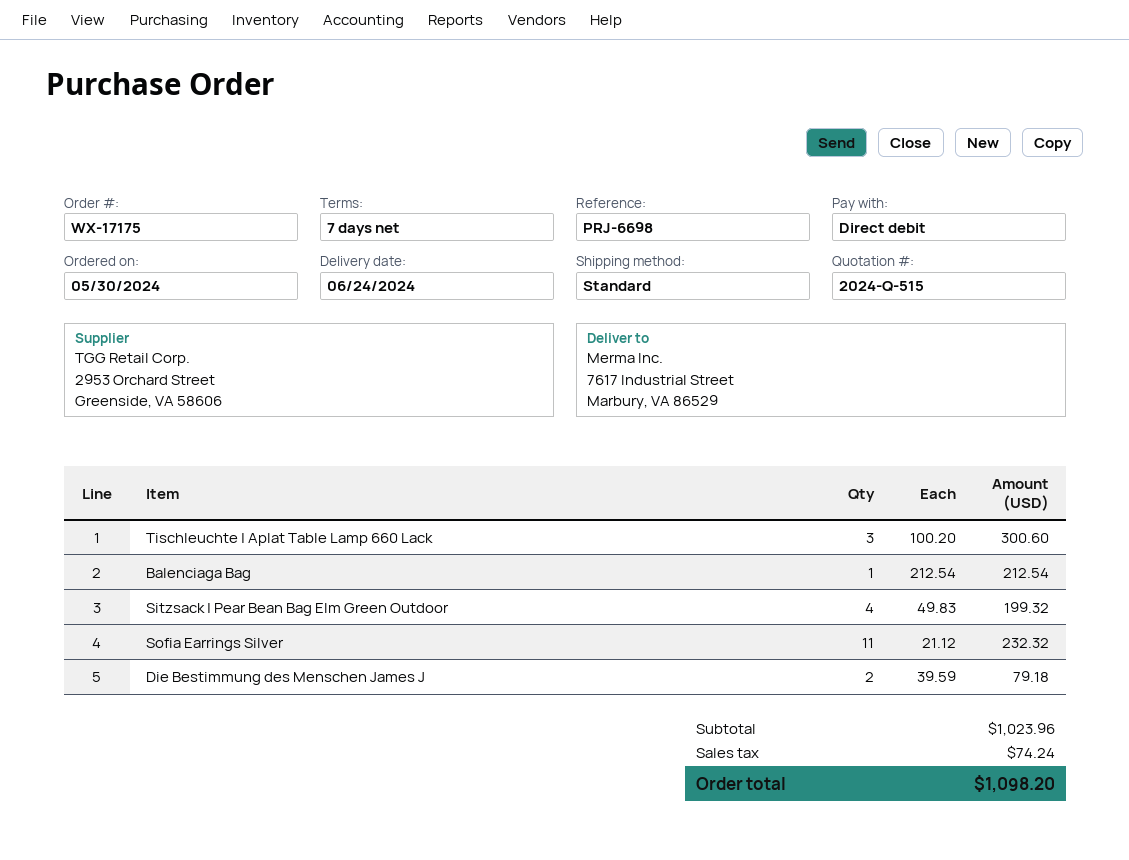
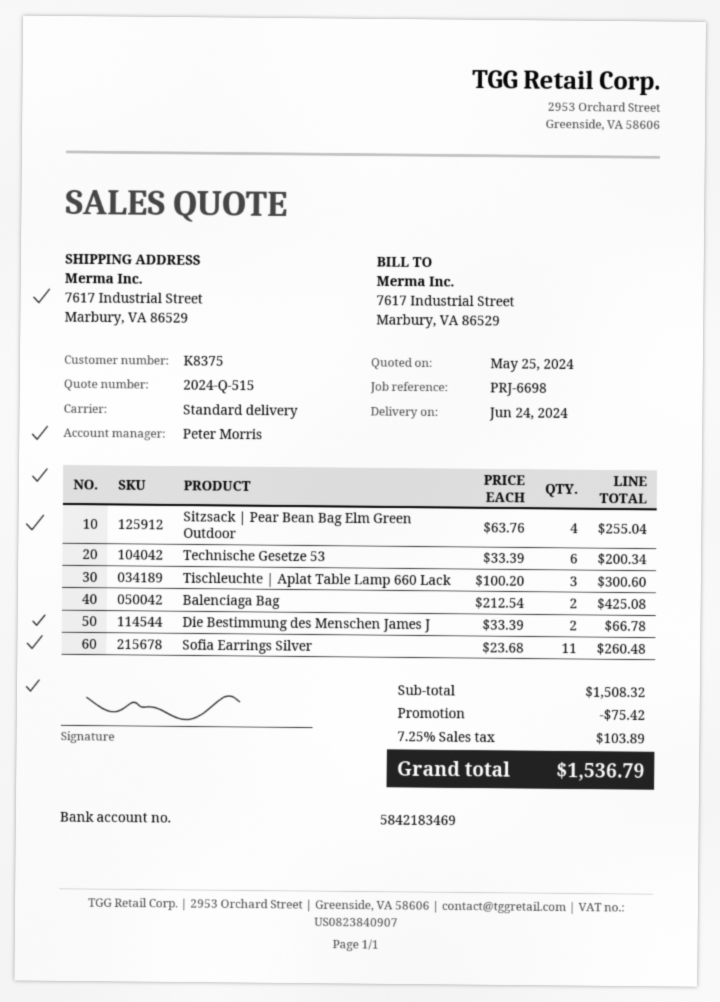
Balenciaga Bag: 1 x 212.54 = 212.54 -> 2 x 212.54 = 425.08
Sitzsack | Pear Bean Bag Elm Green Outdoor: 4 x 49.83 = 199.32 -> 4 x 63.76 = 255.04
Sofia Earrings Silver: 11 x 21.12 = 232.32 -> 11 x 23.68 = 260.48
Die Bestimmung des Menschen James J: 2 x 39.59 = 79.18 -> 2 x 33.39 = 66.78
Technische Gesetze 53: none -> 6 x 33.39 = 200.34
subtotal: 1023.96 -> 1508.32
discount: none -> 75.42
tax: 74.24 -> 103.89
total: 1098.20 -> 1536.79

